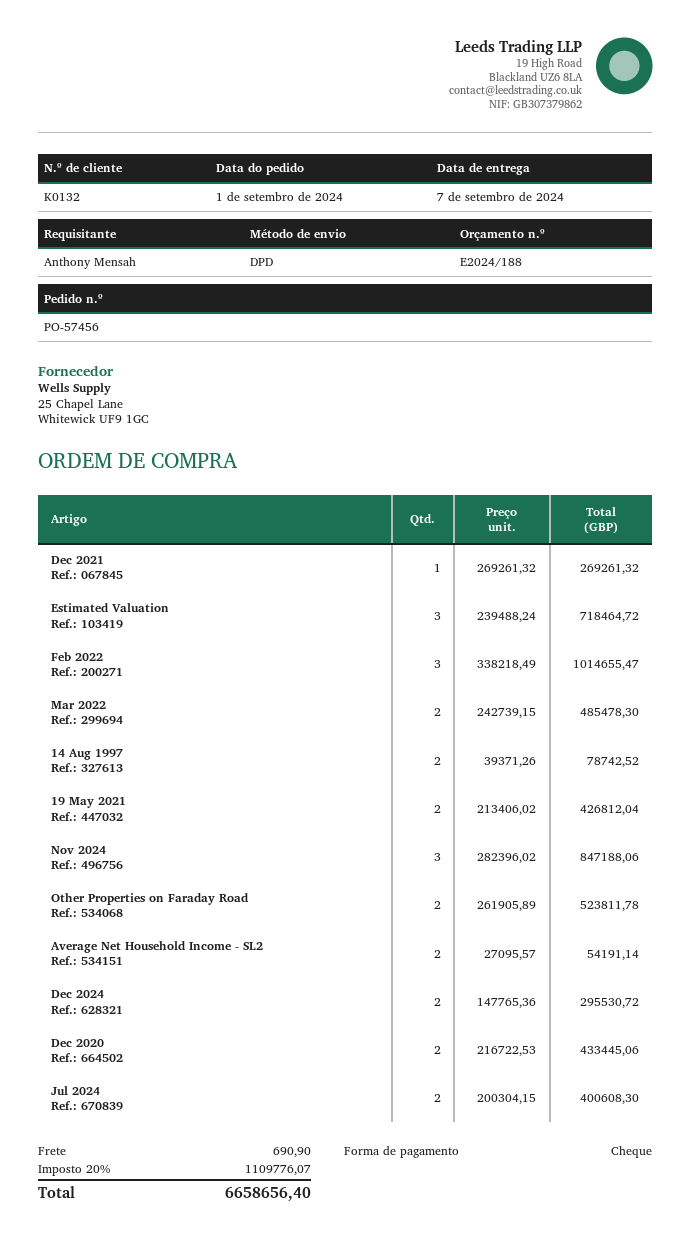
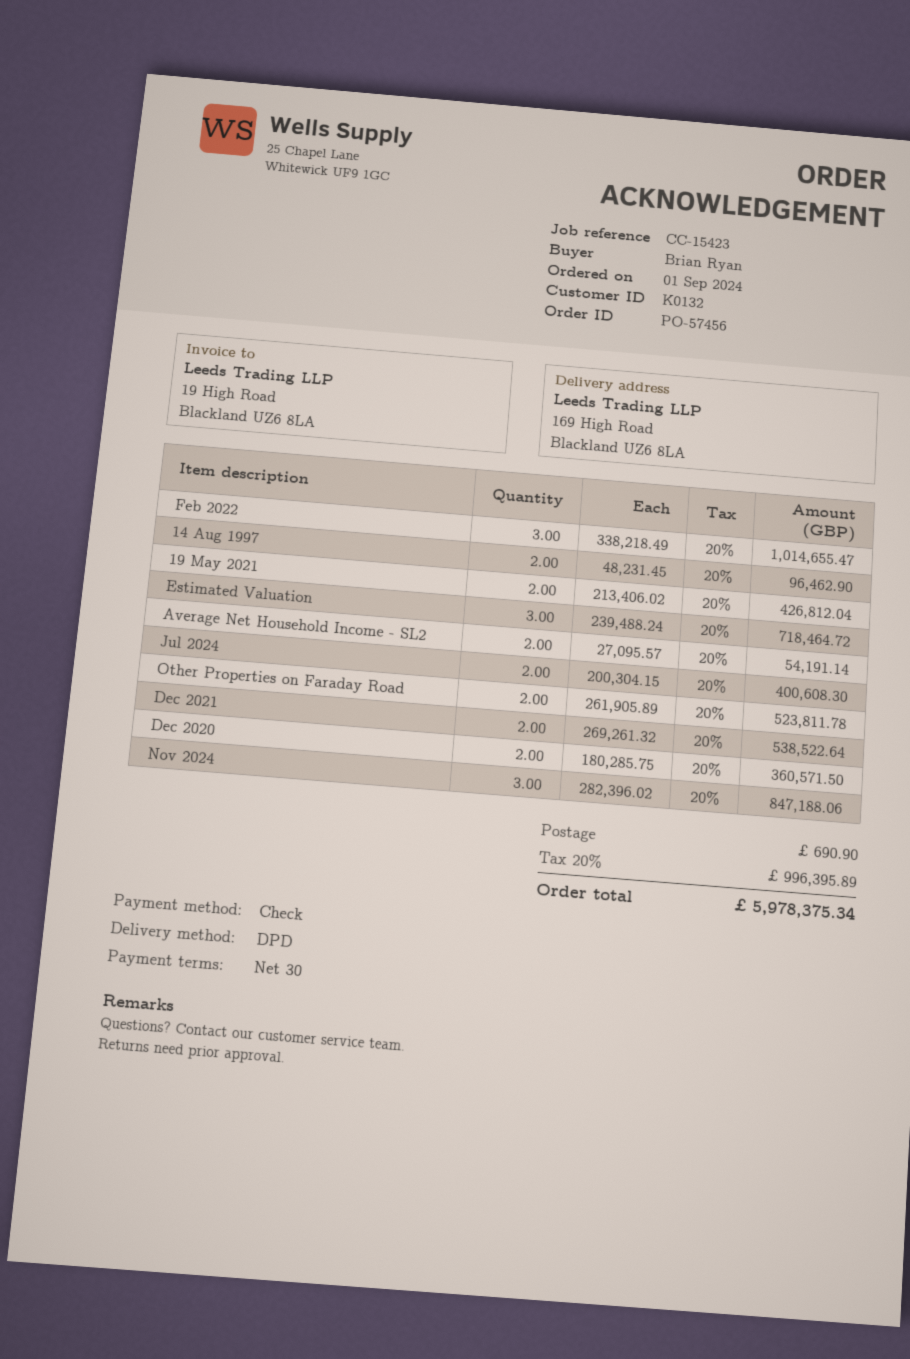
ordered by: Anthony Mensah -> Brian Ryan
Dec 2021: 1 x 269261.32 = 269261.32 -> 2 x 269261.32 = 538522.64
Mar 2022: 2 x 242739.15 = 485478.30 -> none
14 Aug 1997: 2 x 39371.26 = 78742.52 -> 2 x 48231.45 = 96462.90
Dec 2024: 2 x 147765.36 = 295530.72 -> none
Dec 2020: 2 x 216722.53 = 433445.06 -> 2 x 180285.75 = 360571.50
tax: 20% = 1109776.07 -> 20% = 996395.89
total: 6658656.40 -> 5978375.34

